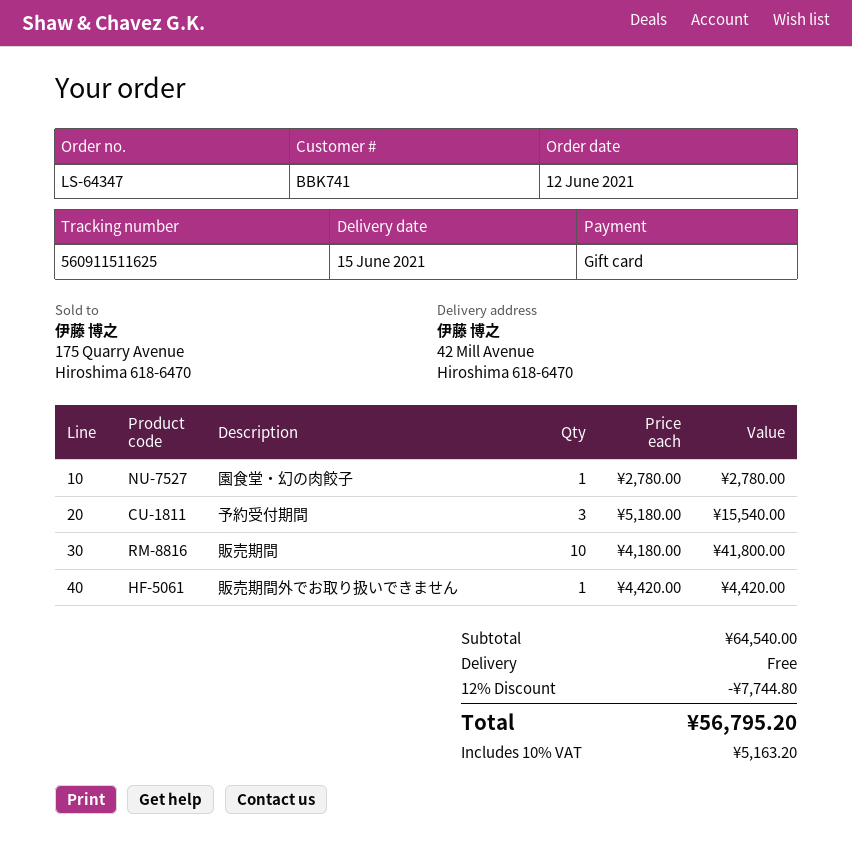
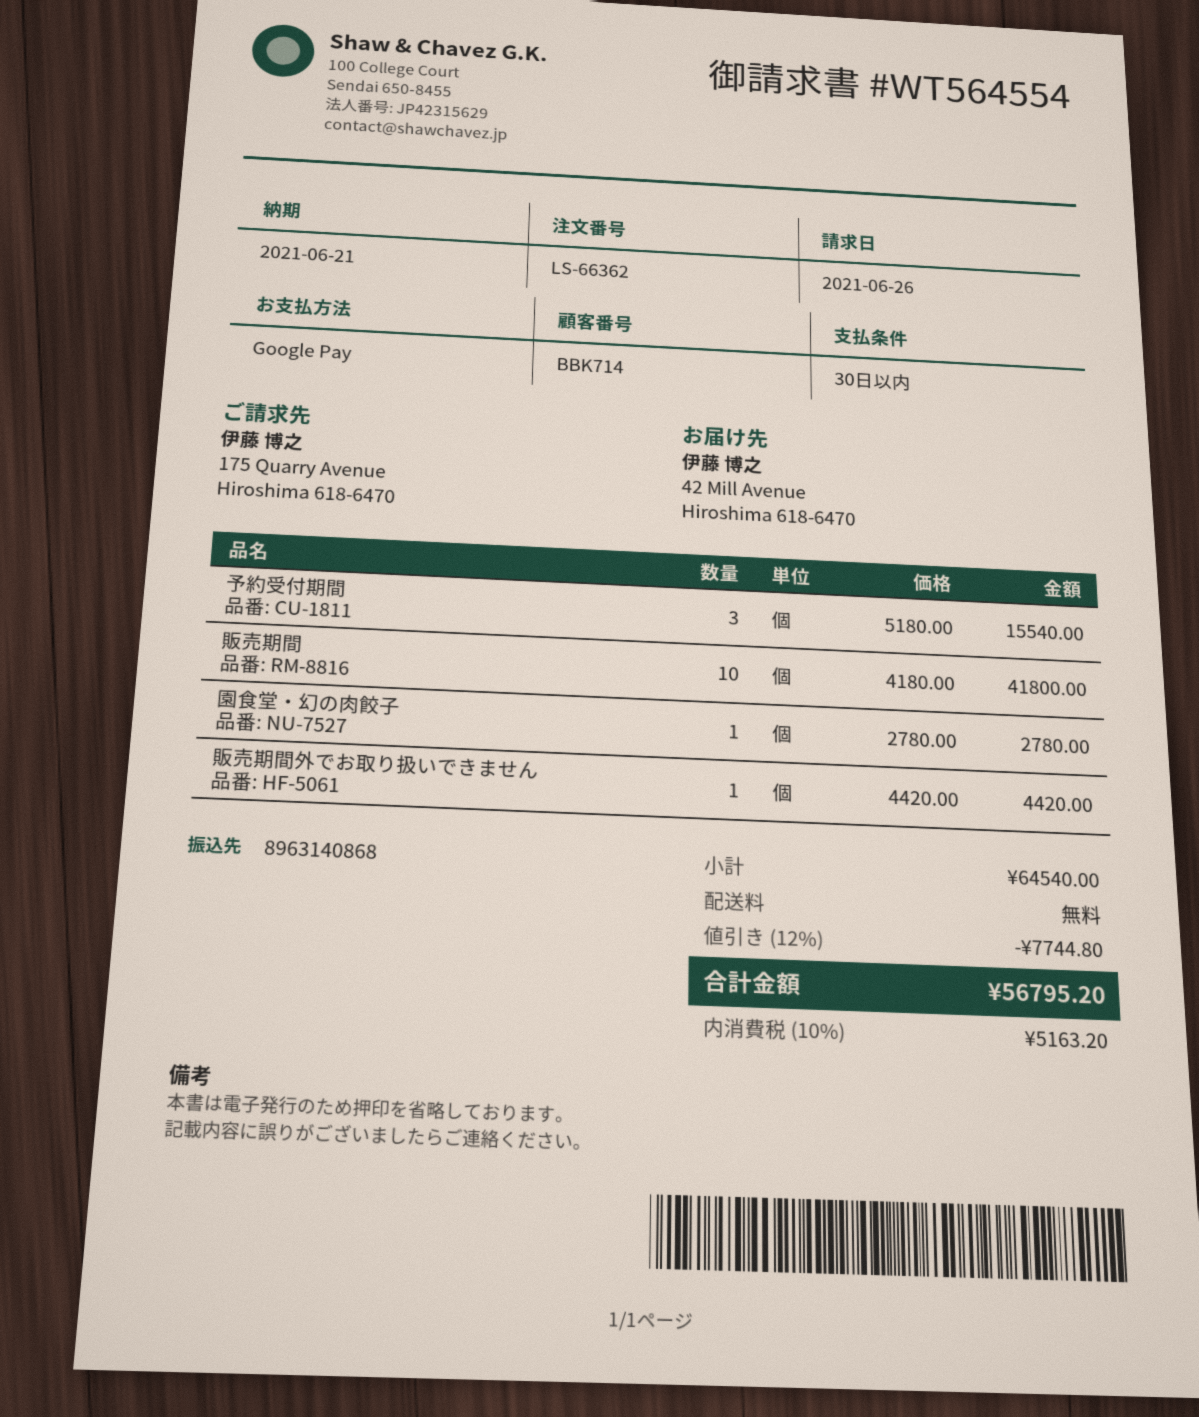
order number: LS-64347 -> LS-66362
delivery date: 2021-06-15 -> 2021-06-21
customer number: BBK741 -> BBK714
payment method: gift card -> Google Pay

